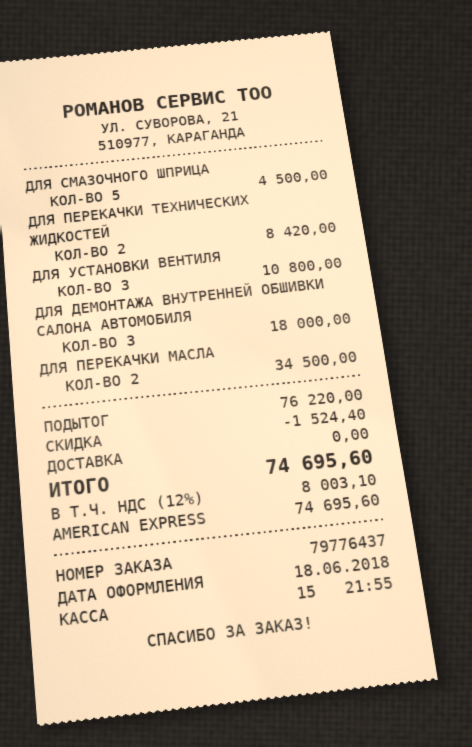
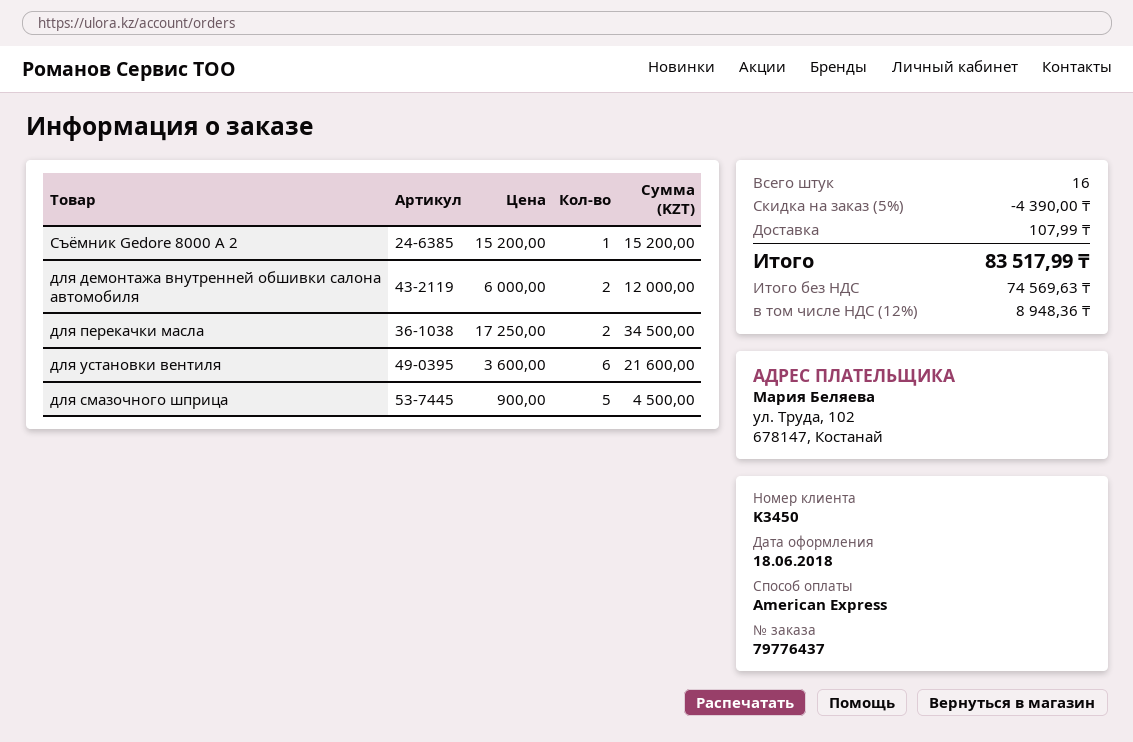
ДЛЯ ПЕРЕКАЧКИ ТЕХНИЧЕСКИХ ЖИДКОСТЕЙ: 2 for 8420.00 -> none
ДЛЯ УСТАНОВКИ ВЕНТИЛЯ: 3 for 10800.00 -> 6 for 21600.00
ДЛЯ ДЕМОНТАЖА ВНУТРЕННЕЙ ОБШИВКИ САЛОНА АВТОМОБИЛЯ: 3 for 18000.00 -> 2 for 12000.00
Съёмник Gedore 8000 A 2: none -> 1 for 15200.00
discount: 1524.40 -> 4390.00
shipping: 0.00 -> 107.99
tax: 12% = 8003.10 -> 12% = 8948.36
total: 74695.60 -> 83517.99

